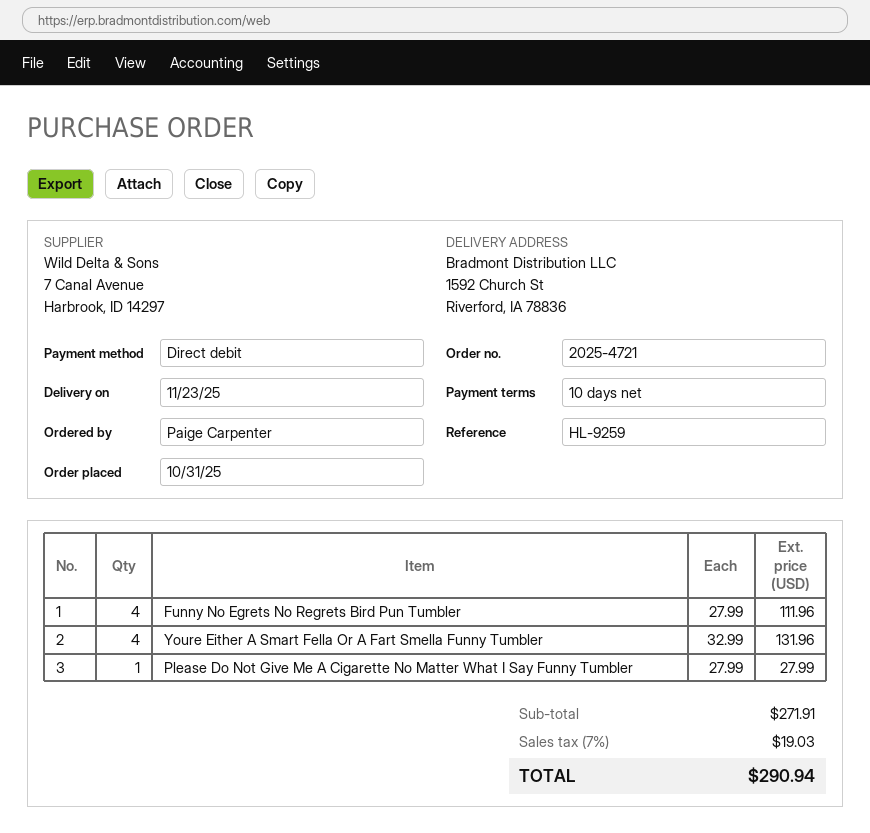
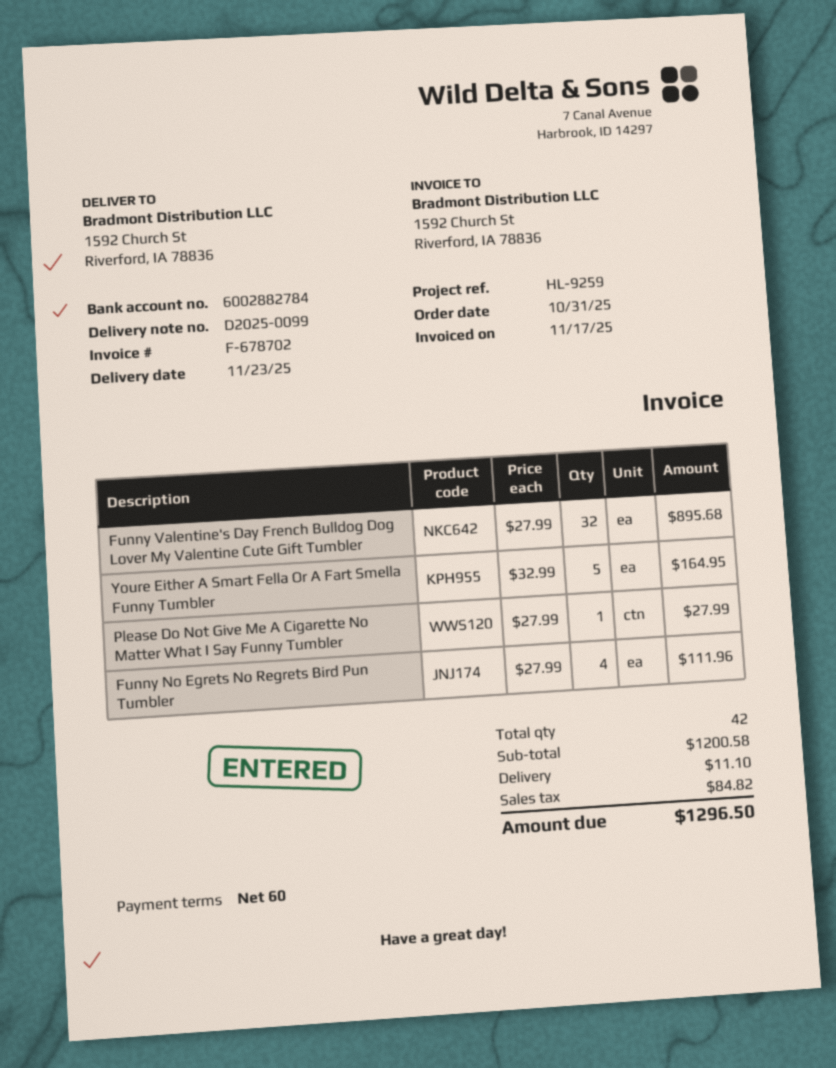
payment terms: 10 days -> 60 days
Youre Either A Smart Fella Or A Fart Smella Funny Tumbler: 4 x 32.99 = 131.96 -> 5 x 32.99 = 164.95
Funny Valentine's Day French Bulldog Dog Lover My Valentine Cute Gift Tumbler: none -> 32 x 27.99 = 895.68
subtotal: 271.91 -> 1200.58
shipping: none -> 11.10
tax: 19.03 -> 84.82
total: 290.94 -> 1296.50

